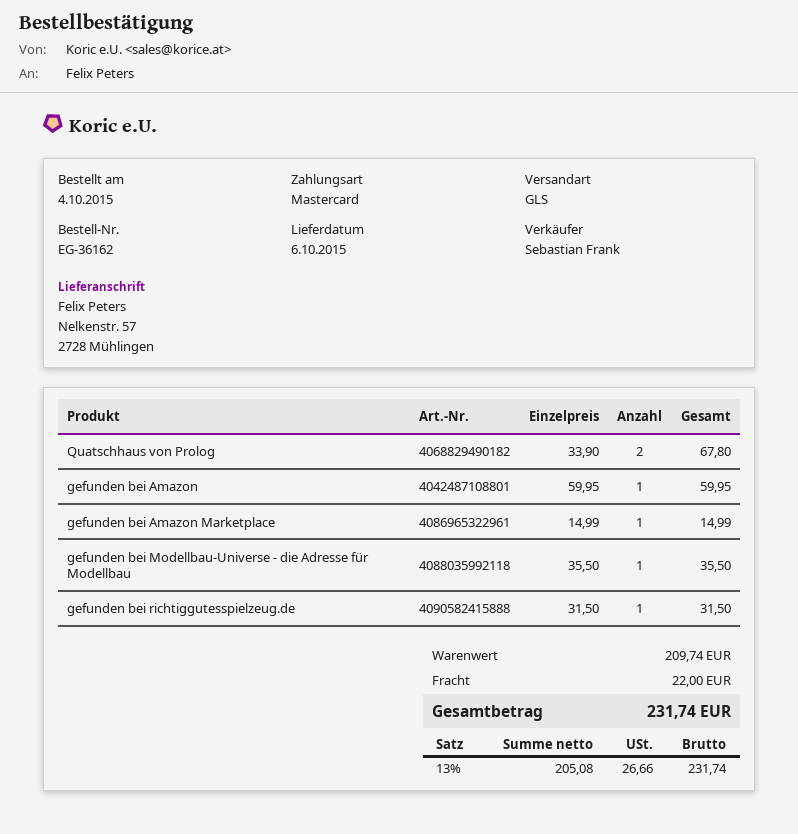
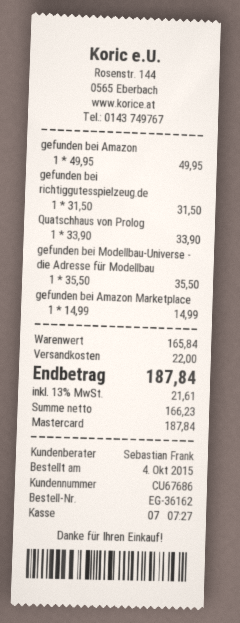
Quatschhaus von Prolog: 2 x 33.90 = 67.80 -> 1 x 33.90 = 33.90
gefunden bei Amazon: 1 x 59.95 = 59.95 -> 1 x 49.95 = 49.95
subtotal: 209.74 -> 165.84
net: 205.08 -> 166.23
tax: 13% = 26.66 -> 13% = 21.61
total: 231.74 -> 187.84

